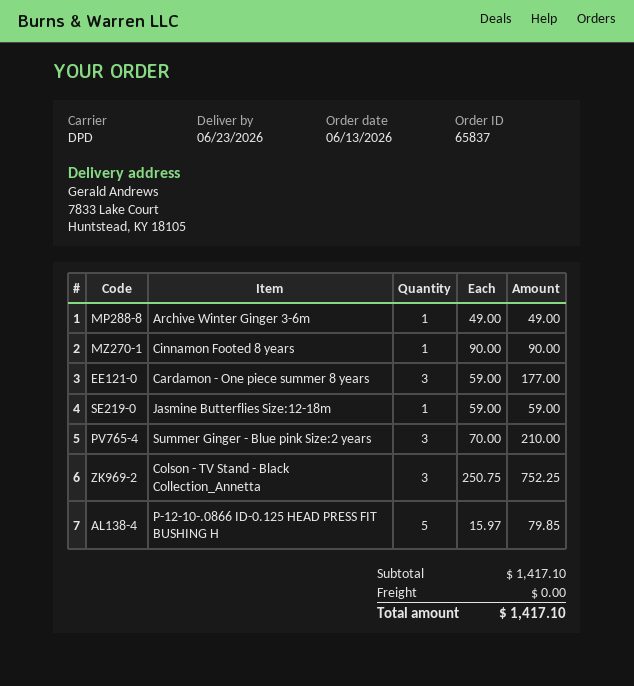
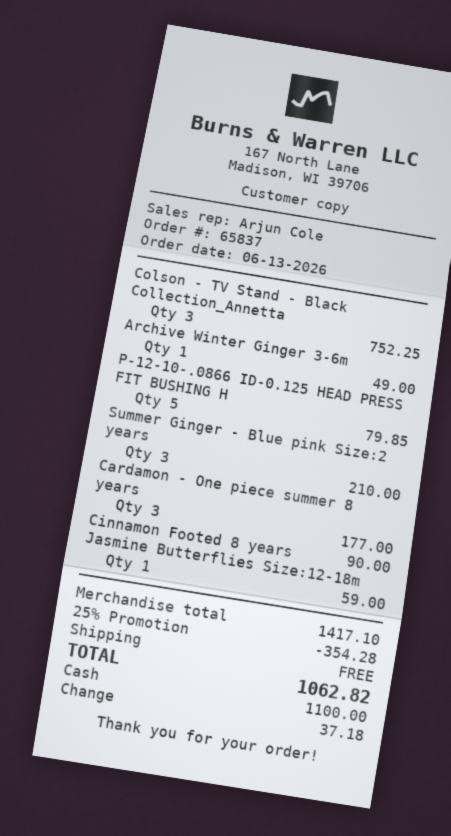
discount: none -> 25% = 354.28
total: 1417.10 -> 1062.82

